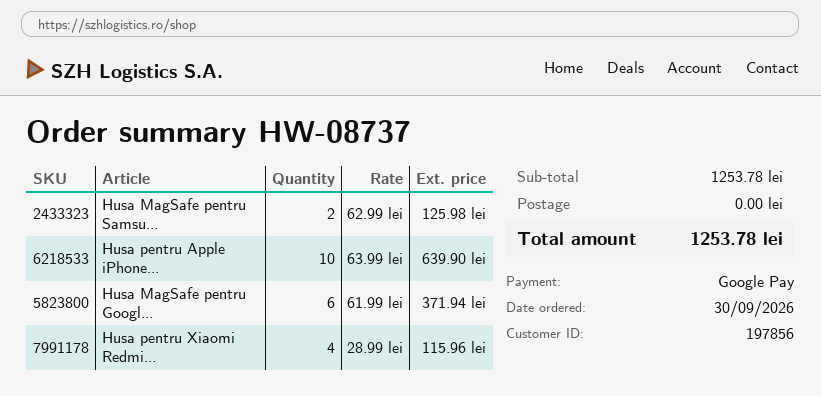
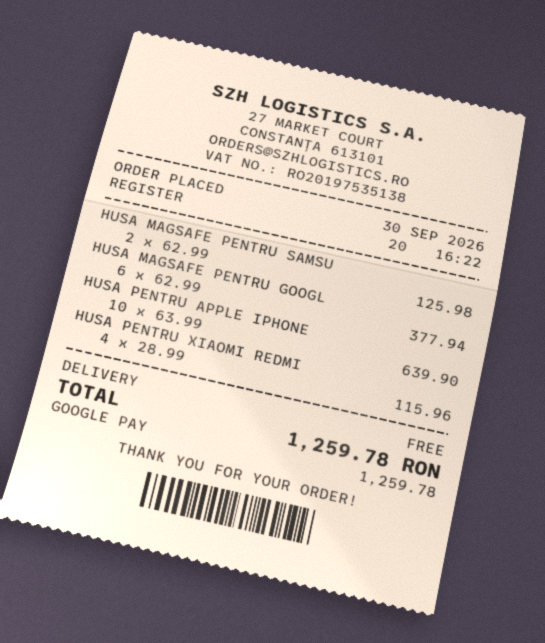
Husa MagSafe pentru Googl...: 6 x 61.99 = 371.94 -> 6 x 62.99 = 377.94
total: 1253.78 -> 1259.78

